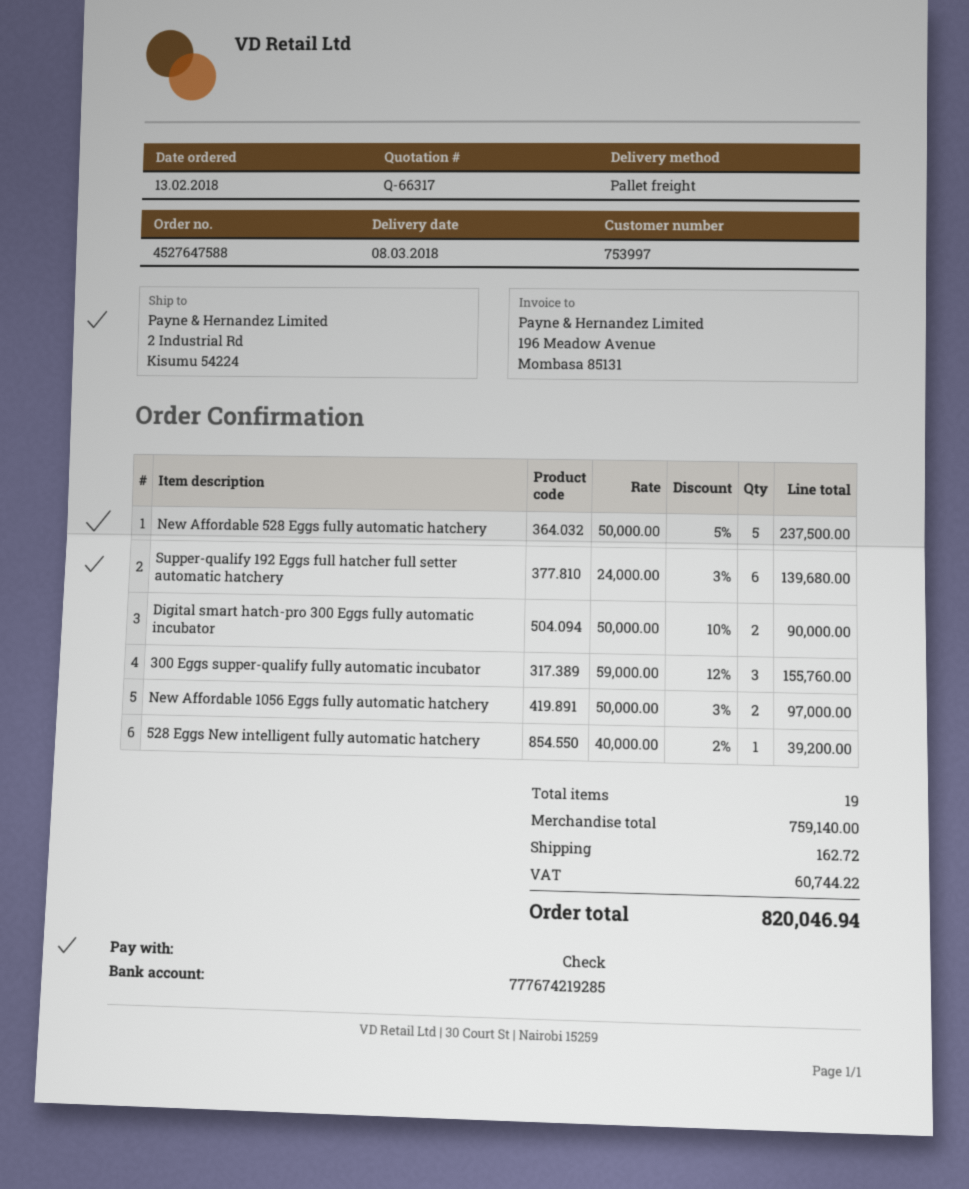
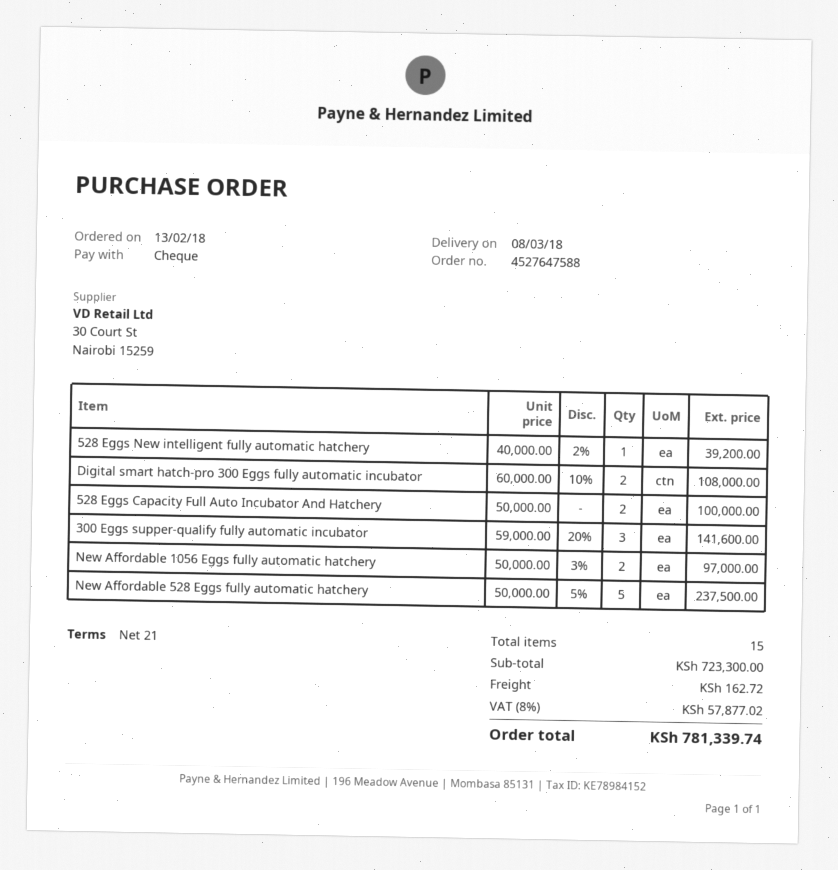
Supper-qualify 192 Eggs full hatcher full setter automatic hatchery: 6 x 24000.00 - 3% = 139680.00 -> none
Digital smart hatch-pro 300 Eggs fully automatic incubator: 2 x 50000.00 - 10% = 90000.00 -> 2 x 60000.00 - 10% = 108000.00
300 Eggs supper-qualify fully automatic incubator: 3 x 59000.00 - 12% = 155760.00 -> 3 x 59000.00 - 20% = 141600.00
528 Eggs Capacity Full Auto Incubator And Hatchery: none -> 2 x 50000.00 = 100000.00
total quantity: 19 -> 15
subtotal: 759140.00 -> 723300.00
tax: 60744.22 -> 57877.02
total: 820046.94 -> 781339.74

